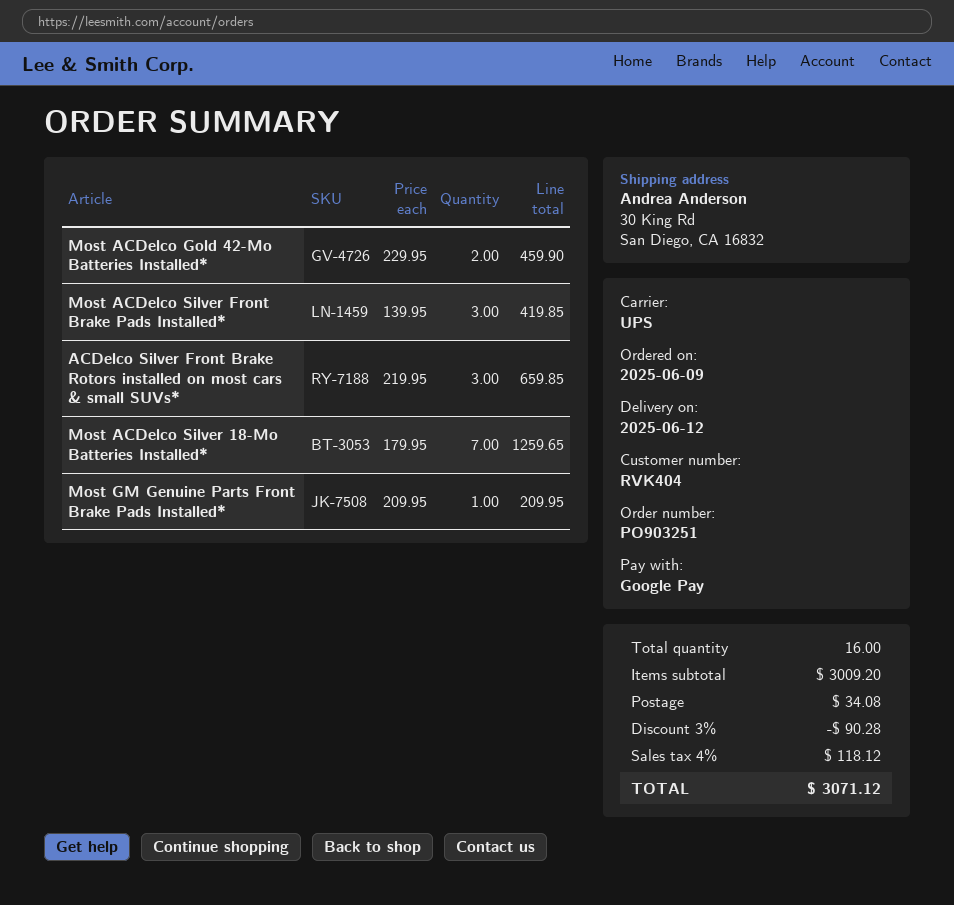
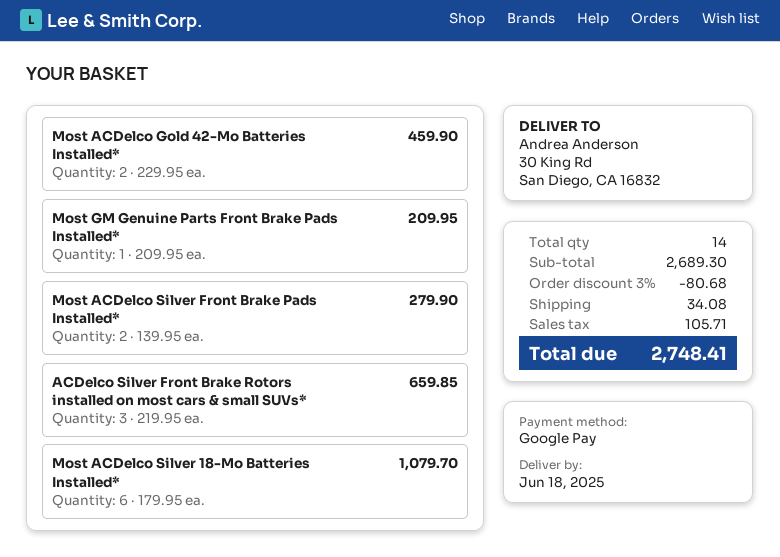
delivery date: 2025-06-12 -> 2025-06-18
Most ACDelco Silver Front Brake Pads Installed*: 3 x 139.95 = 419.85 -> 2 x 139.95 = 279.90
Most ACDelco Silver 18-Mo Batteries Installed*: 7 x 179.95 = 1259.65 -> 6 x 179.95 = 1079.70
total quantity: 16 -> 14
subtotal: 3009.20 -> 2689.30
discount: 3% = 90.28 -> 3% = 80.68
tax: 118.12 -> 105.71
total: 3071.12 -> 2748.41

